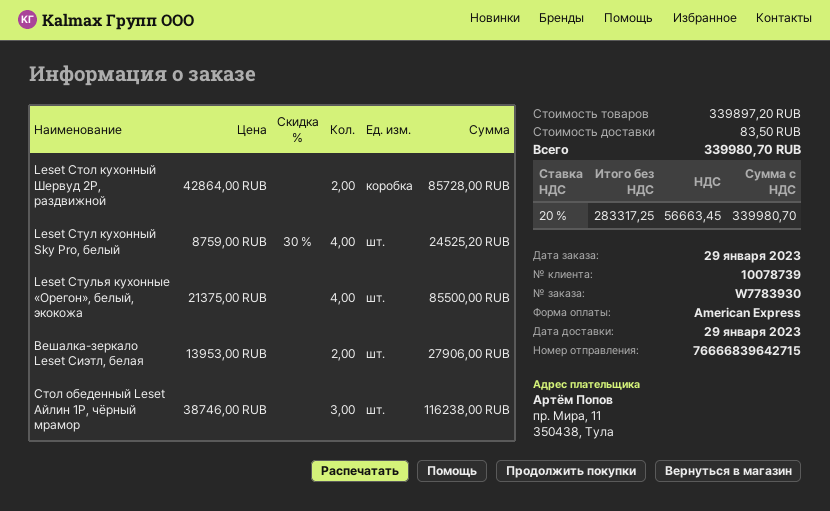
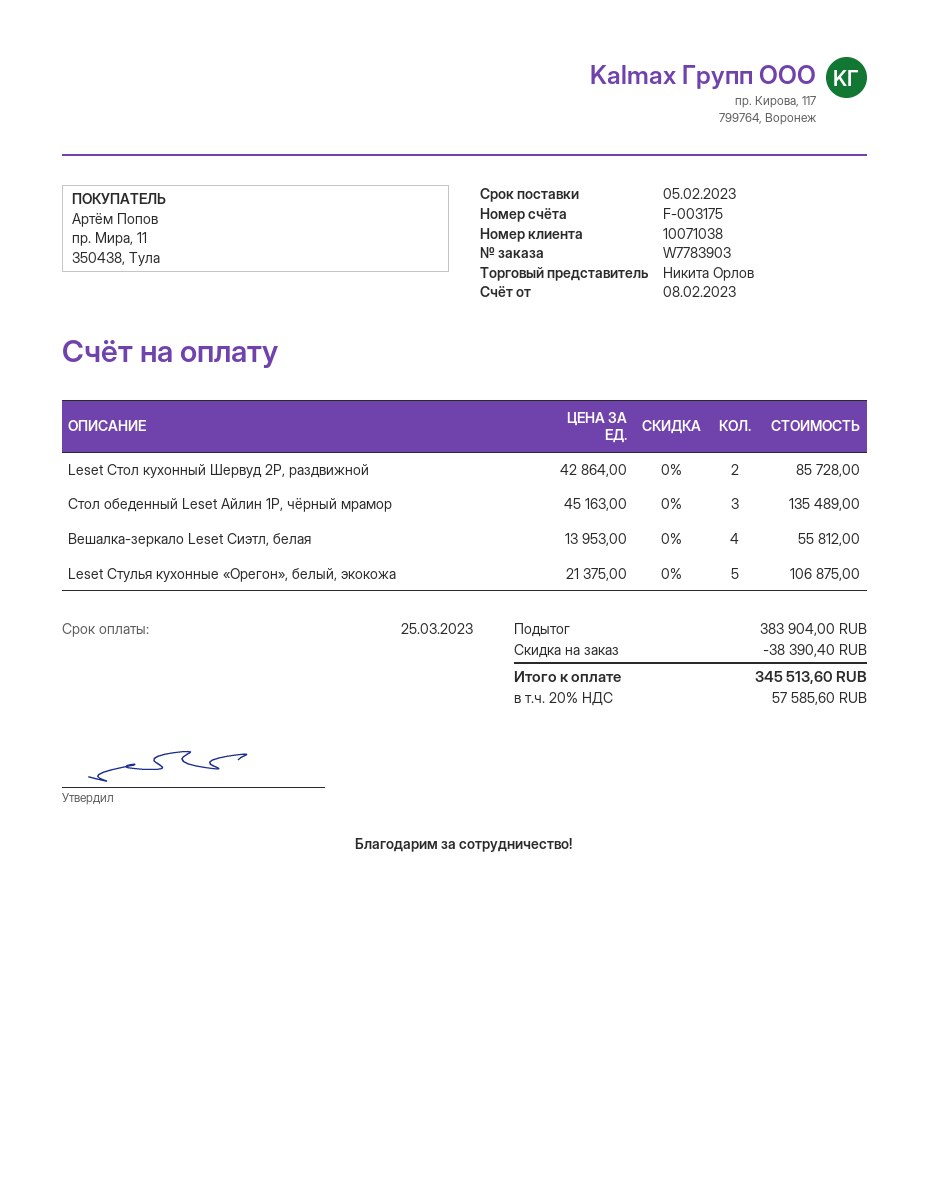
order number: W7783930 -> W7783903
delivery date: 2023-01-29 -> 2023-02-05
customer number: 10078739 -> 10071038
Leset Стул кухонный Sky Pro, белый: 4 x 8759.00 - 30% = 24525.20 -> none
Leset Стулья кухонные «Орегон», белый, экокожа: 4 x 21375.00 = 85500.00 -> 5 x 21375.00 = 106875.00
Вешалка-зеркало Leset Сиэтл, белая: 2 x 13953.00 = 27906.00 -> 4 x 13953.00 = 55812.00
Стол обеденный Leset Айлин 1Р, чёрный мрамор: 3 x 38746.00 = 116238.00 -> 3 x 45163.00 = 135489.00
subtotal: 339897.20 -> 383904.00
discount: none -> 38390.40
shipping: 83.50 -> none
tax: 20% = 56663.45 -> 20% = 57585.60
total: 339980.70 -> 345513.60

